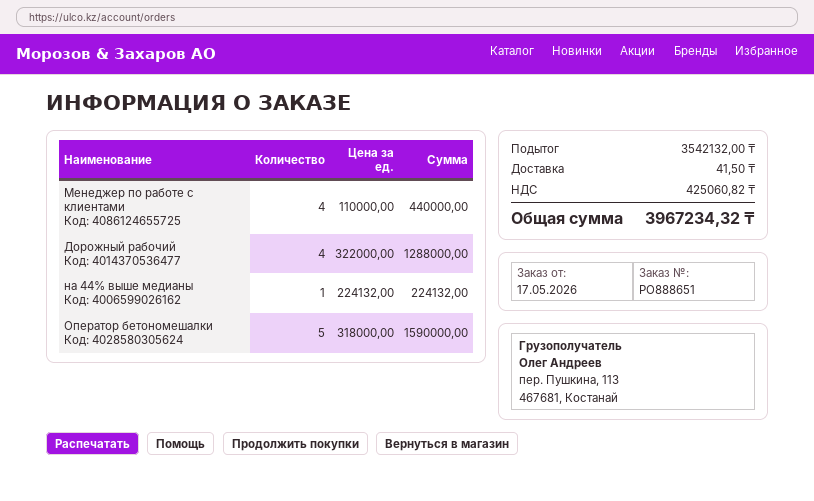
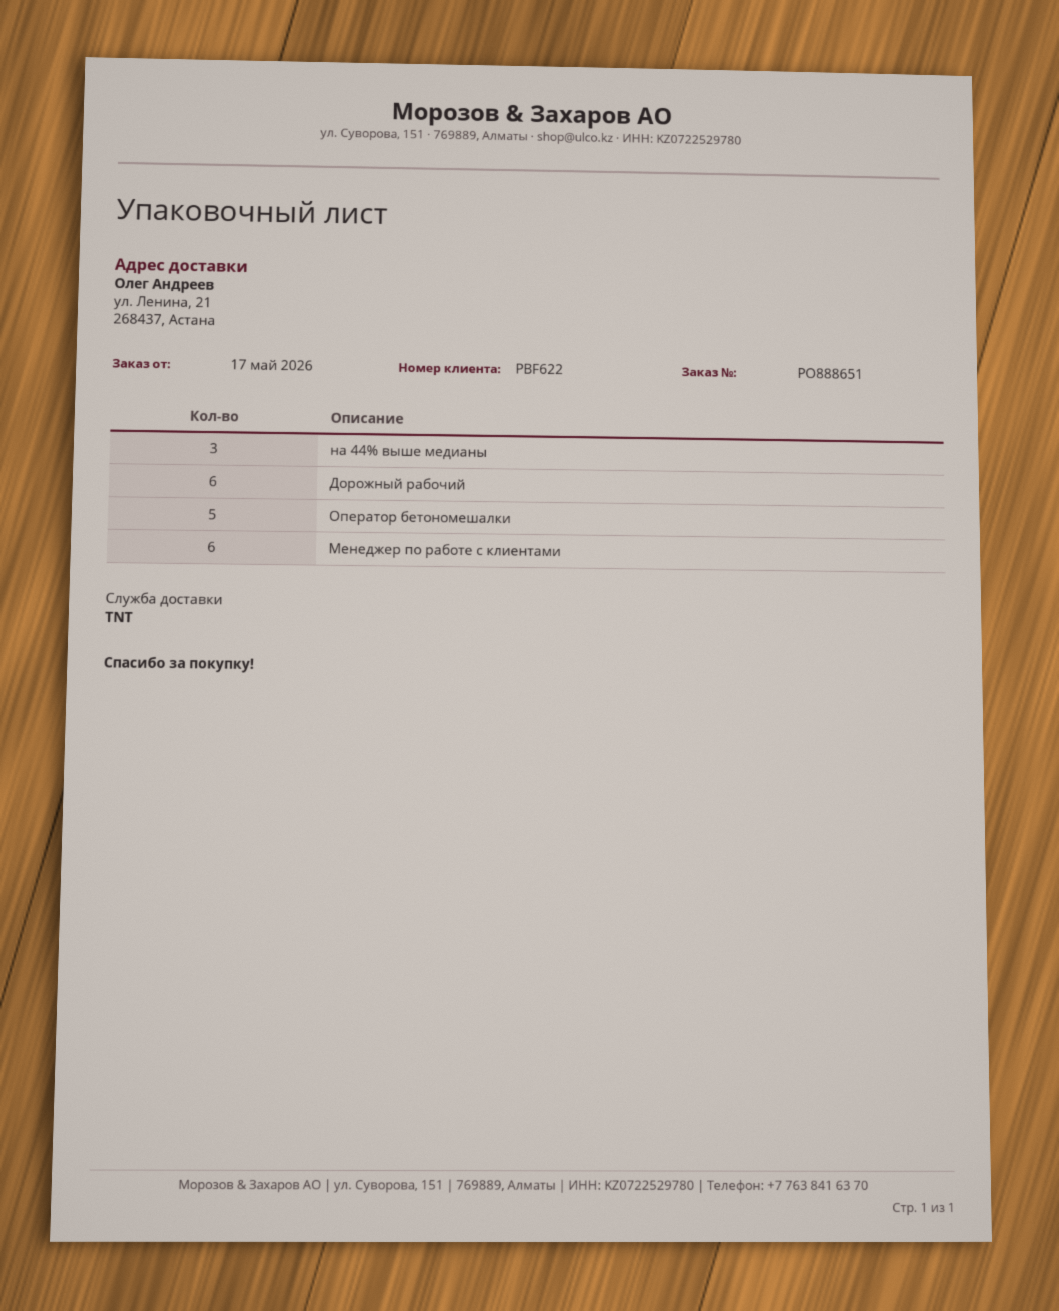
ship to: пер. Пушкина, 113, 467681, Костанай -> ул. Ленина, 21, 268437, Астана
Менеджер по работе с клиентами: 4 -> 6
Дорожный рабочий: 4 -> 6
на 44% выше медианы: 1 -> 3

